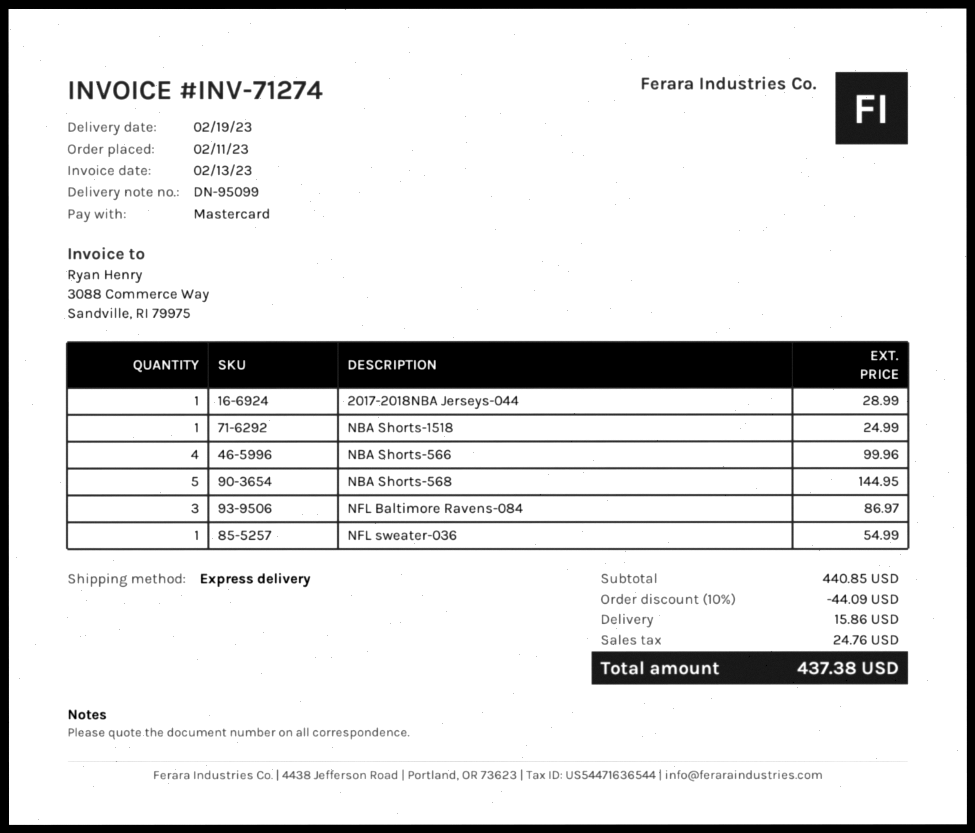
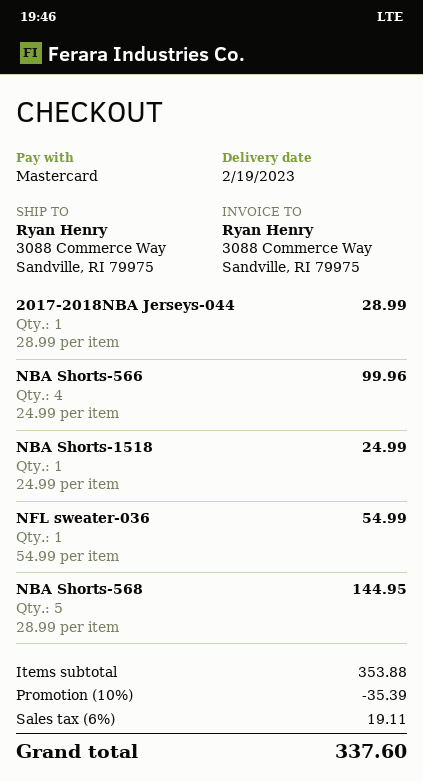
NFL Baltimore Ravens-084: 3 for 86.97 -> none
subtotal: 440.85 -> 353.88
discount: 10% = 44.09 -> 10% = 35.39
shipping: 15.86 -> none
tax: 24.76 -> 19.11
total: 437.38 -> 337.60

